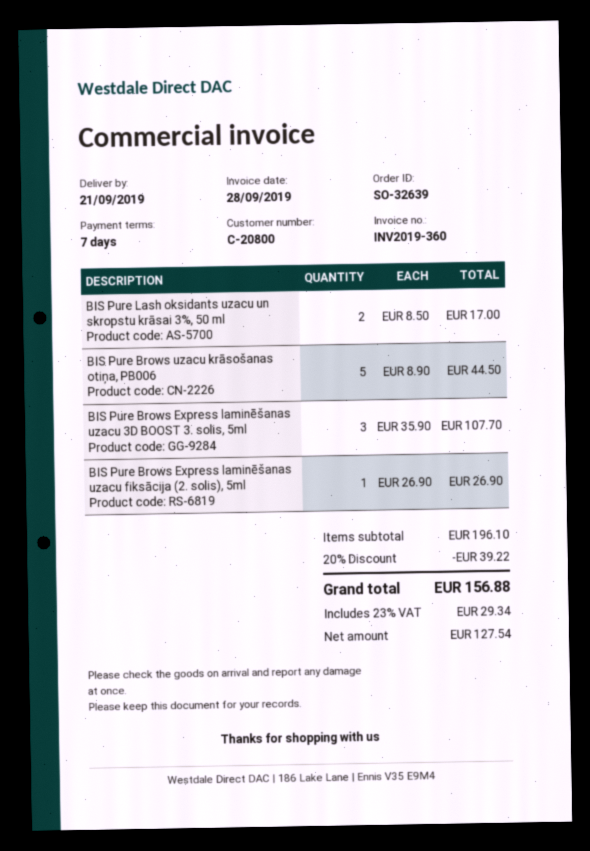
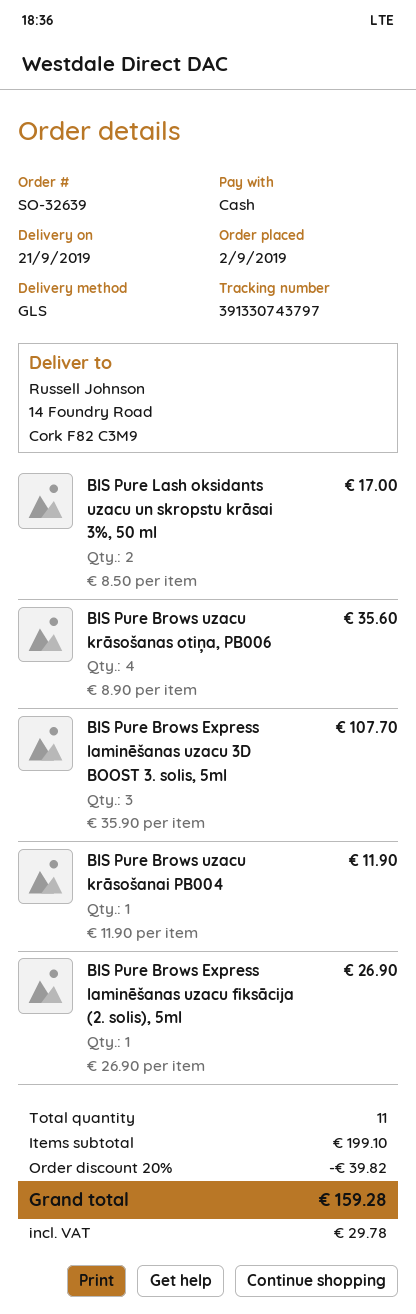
BIS Pure Brows uzacu krāsošanas otiņa, PB006: 5 x 8.90 = 44.50 -> 4 x 8.90 = 35.60
BIS Pure Brows uzacu krāsošanai PB004: none -> 1 x 11.90 = 11.90
subtotal: 196.10 -> 199.10
discount: 20% = 39.22 -> 20% = 39.82
tax: 29.34 -> 29.78
total: 156.88 -> 159.28

